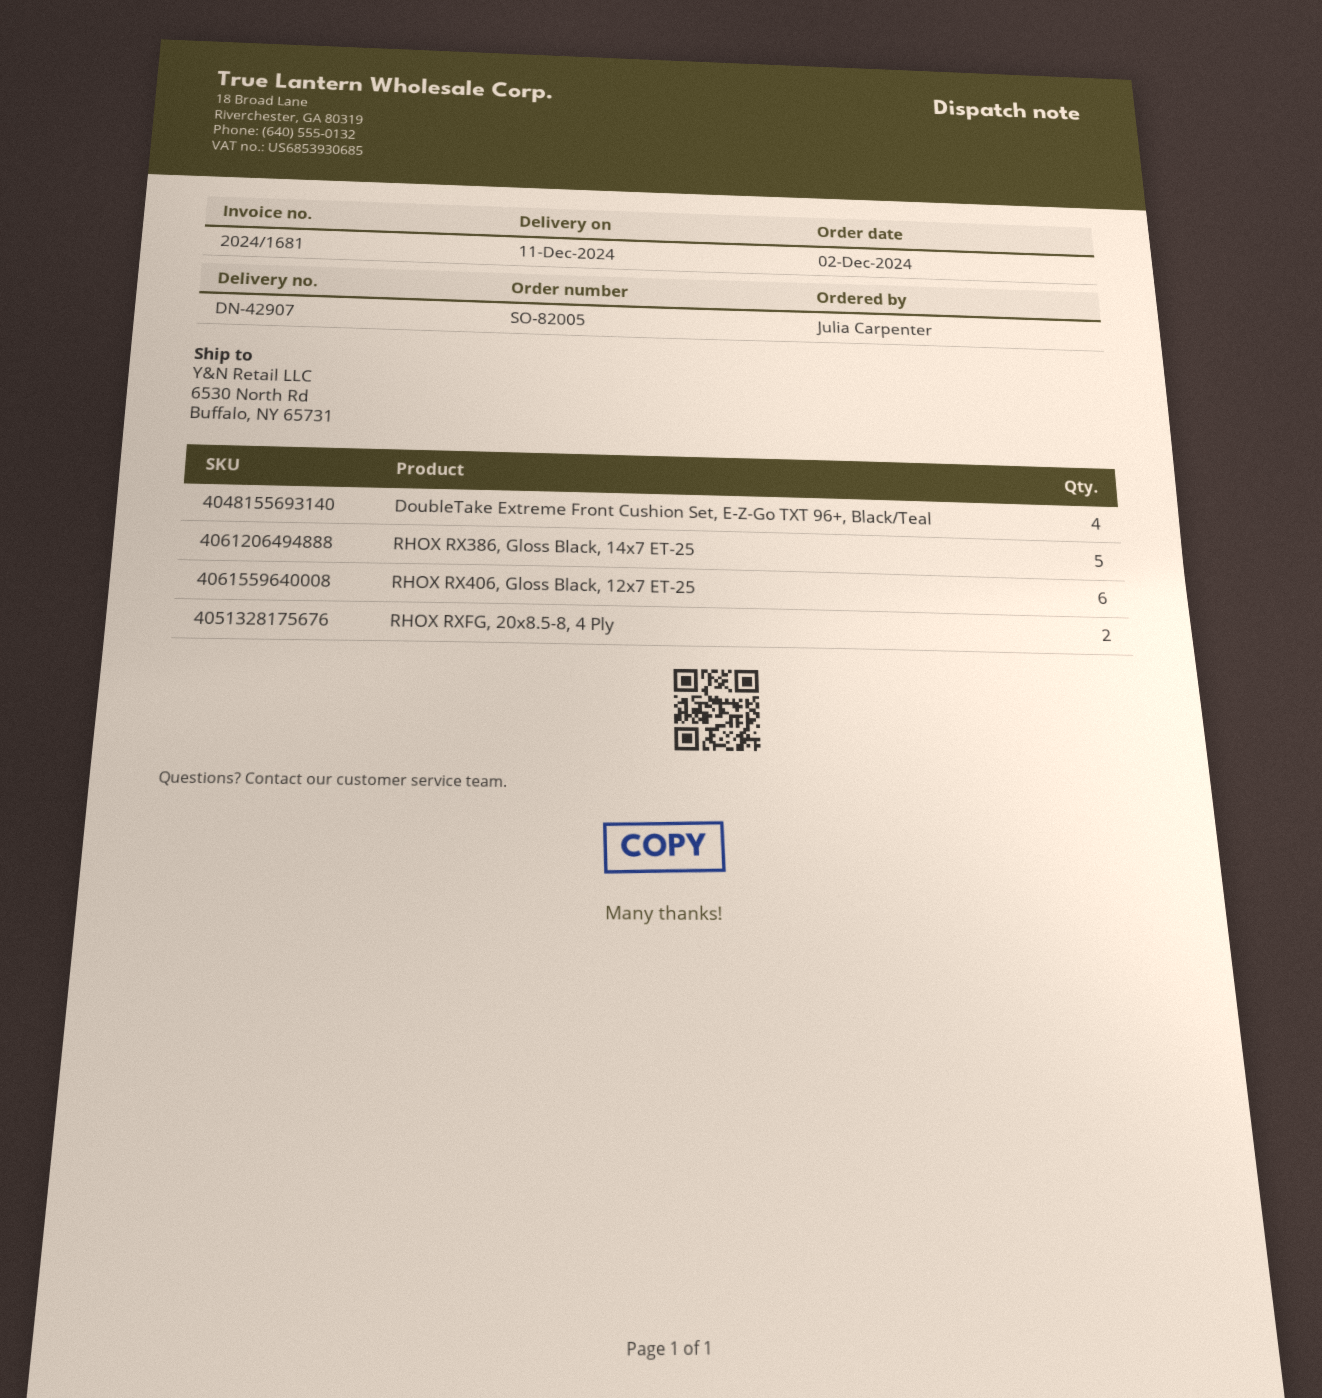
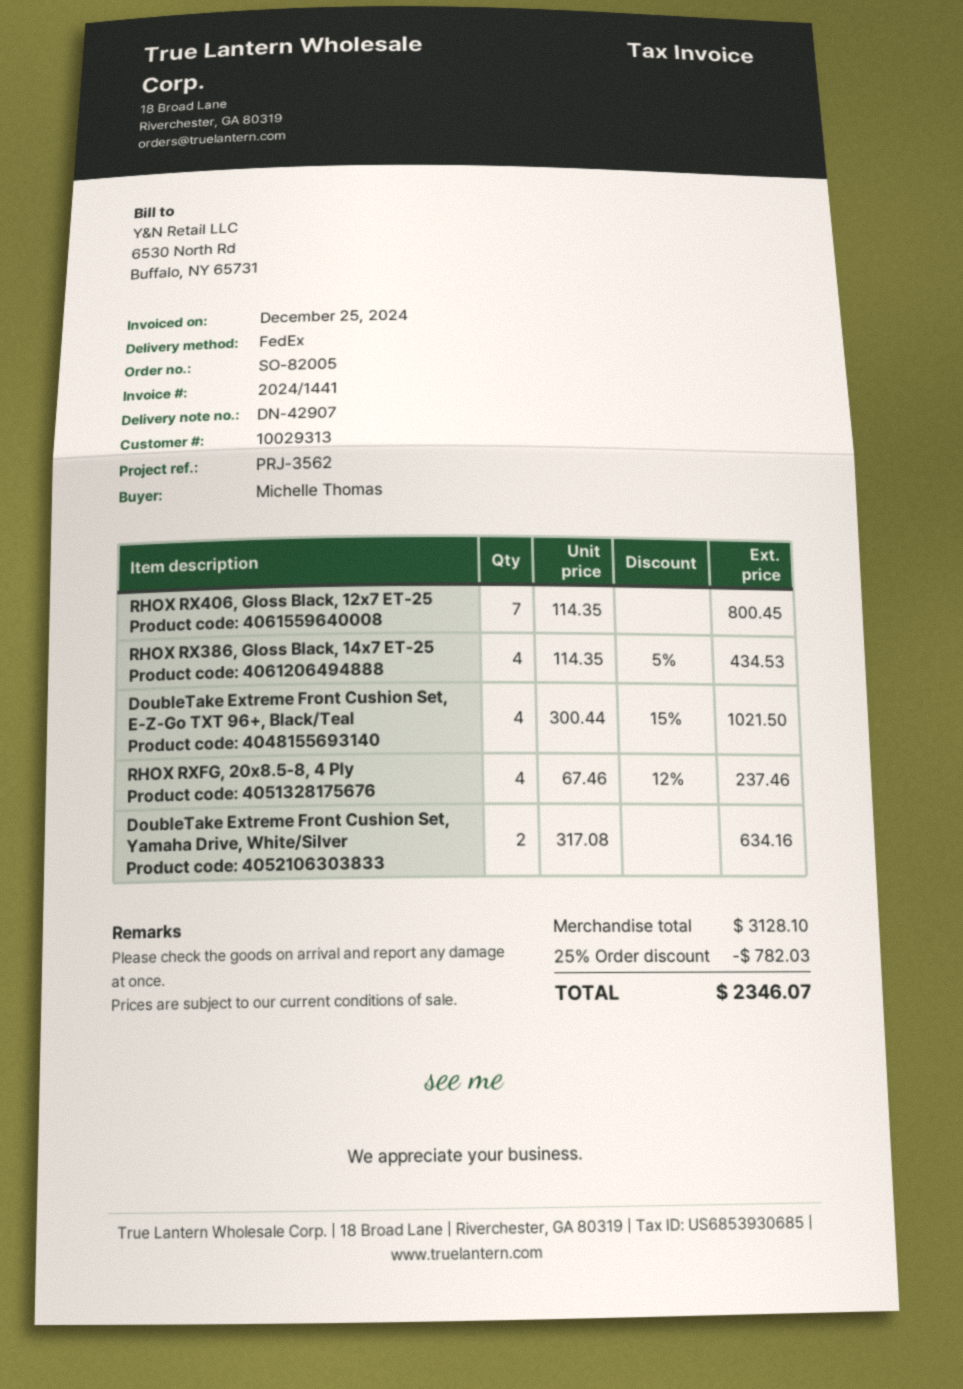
invoice number: 2024/1681 -> 2024/1441
ordered by: Julia Carpenter -> Michelle Thomas
RHOX RX386, Gloss Black, 14x7 ET-25: 5 -> 4
RHOX RX406, Gloss Black, 12x7 ET-25: 6 -> 7
RHOX RXFG, 20x8.5-8, 4 Ply: 2 -> 4
DoubleTake Extreme Front Cushion Set, Yamaha Drive, White/Silver: none -> 2

